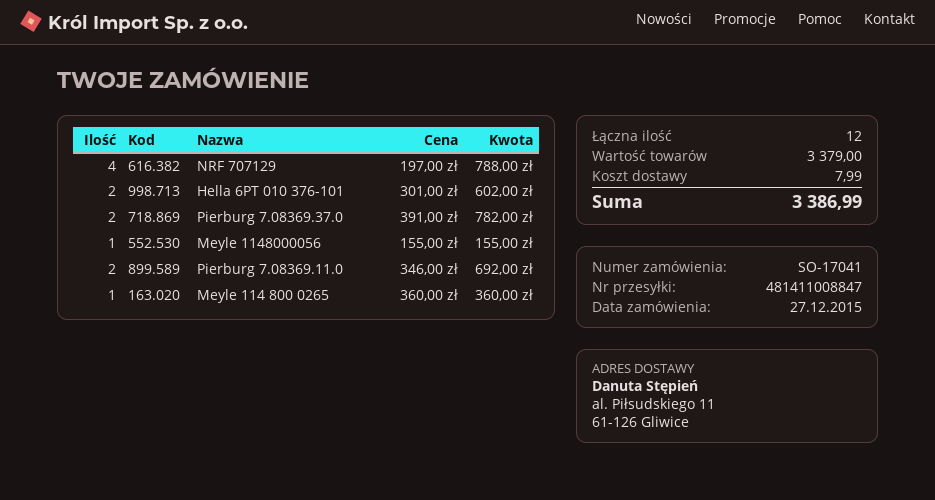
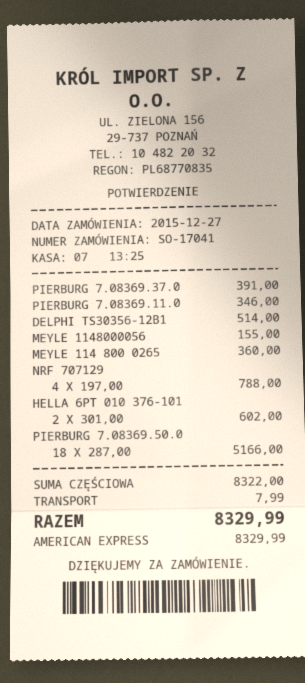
Pierburg 7.08369.37.0: 2 x 391.00 = 782.00 -> 1 x 391.00 = 391.00
Pierburg 7.08369.11.0: 2 x 346.00 = 692.00 -> 1 x 346.00 = 346.00
DELPHI TS30356-12B1: none -> 1 x 514.00 = 514.00
PIERBURG 7.08369.50.0: none -> 18 x 287.00 = 5166.00
subtotal: 3379.00 -> 8322.00
total: 3386.99 -> 8329.99

